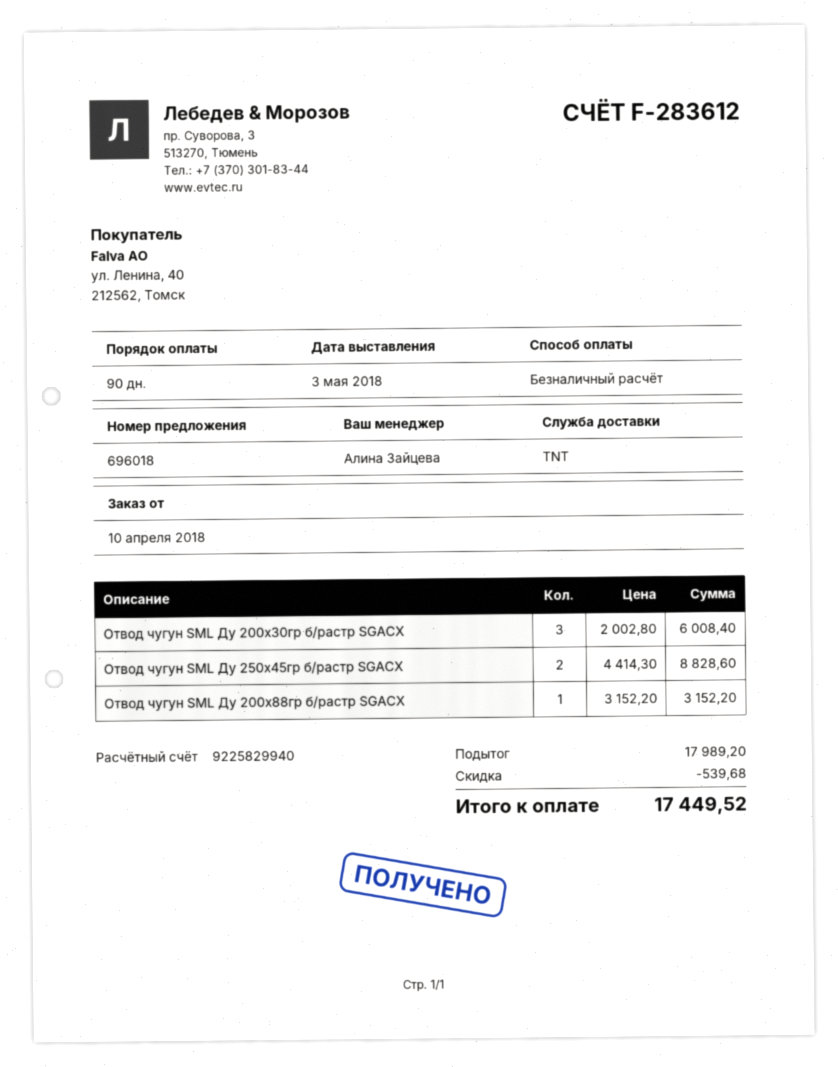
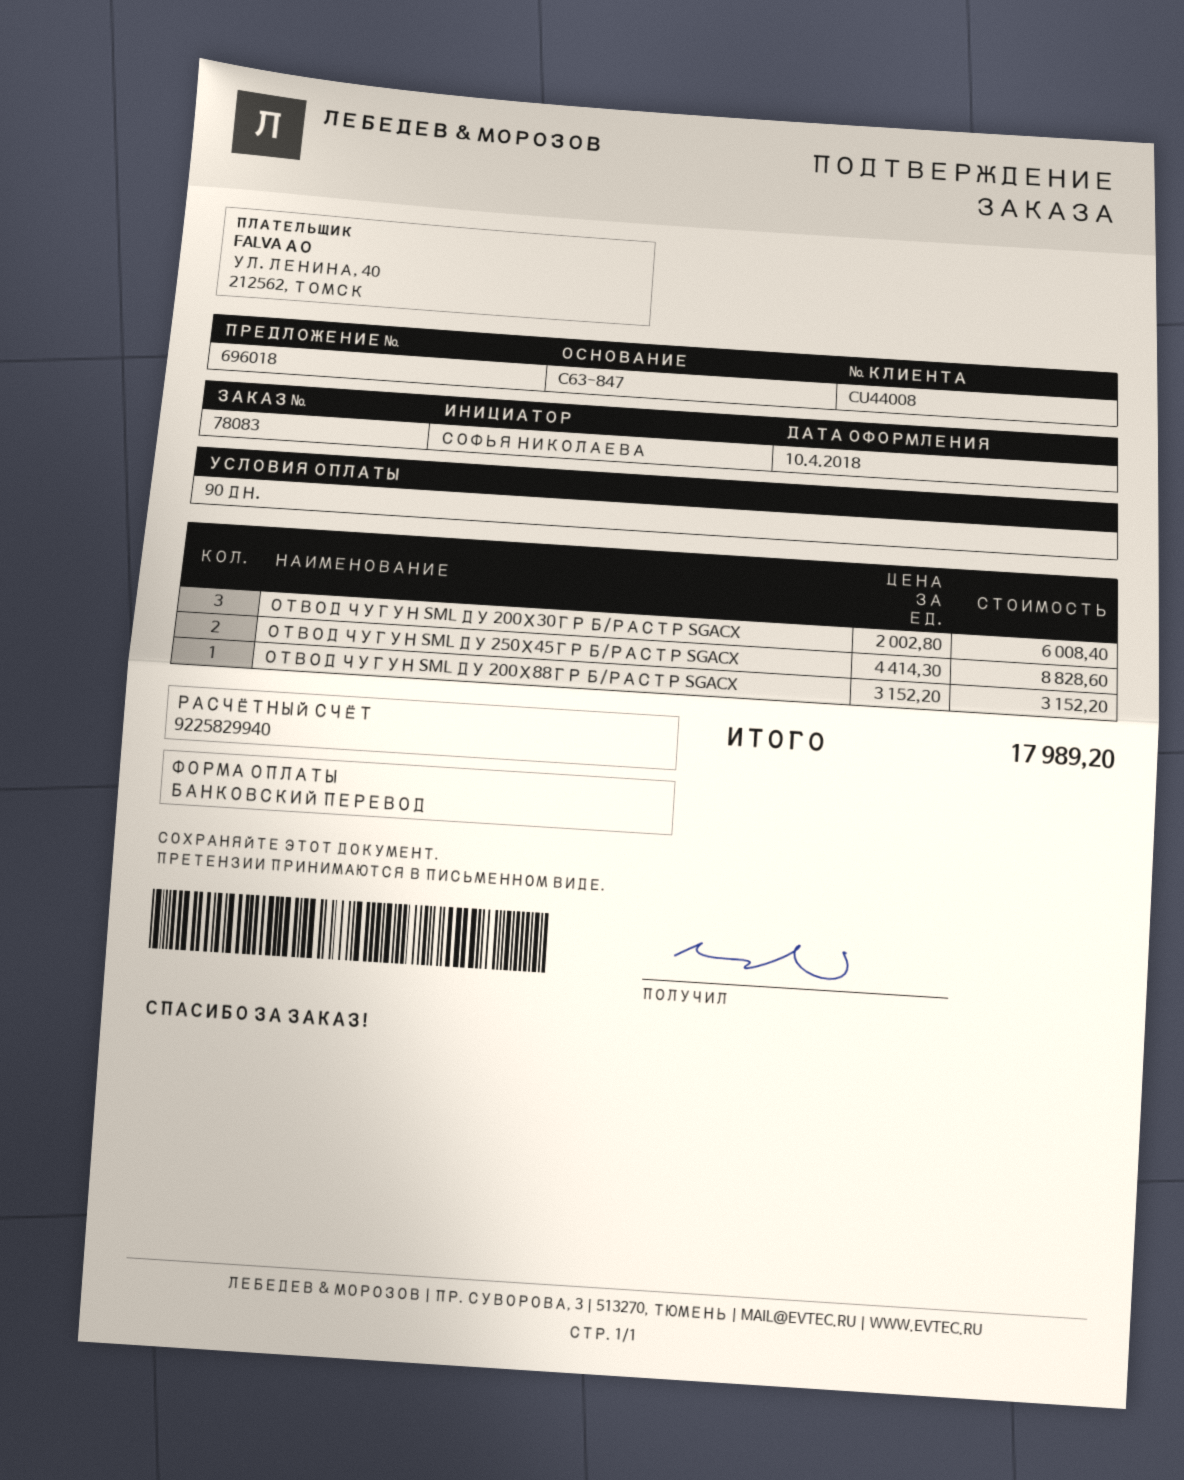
discount: 539.68 -> none
total: 17449.52 -> 17989.20

